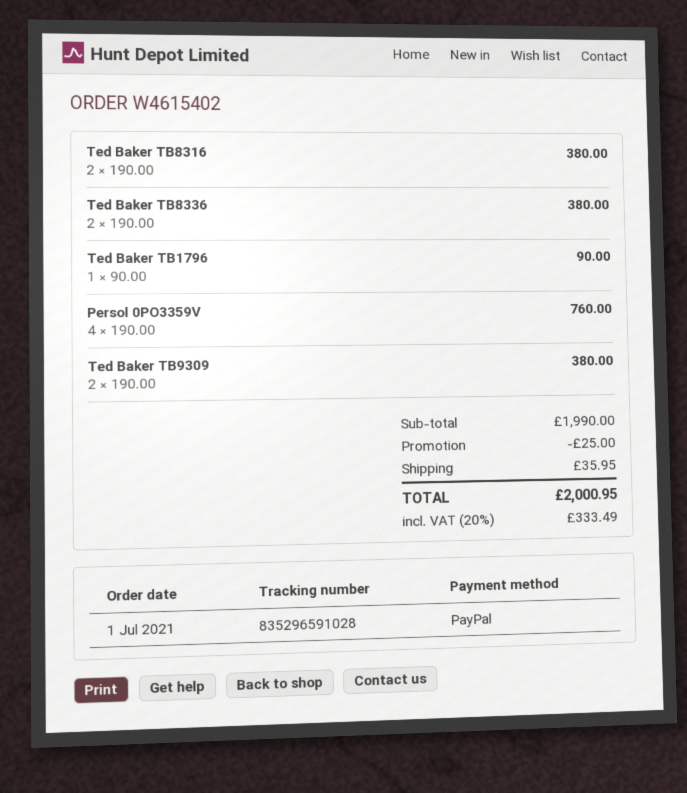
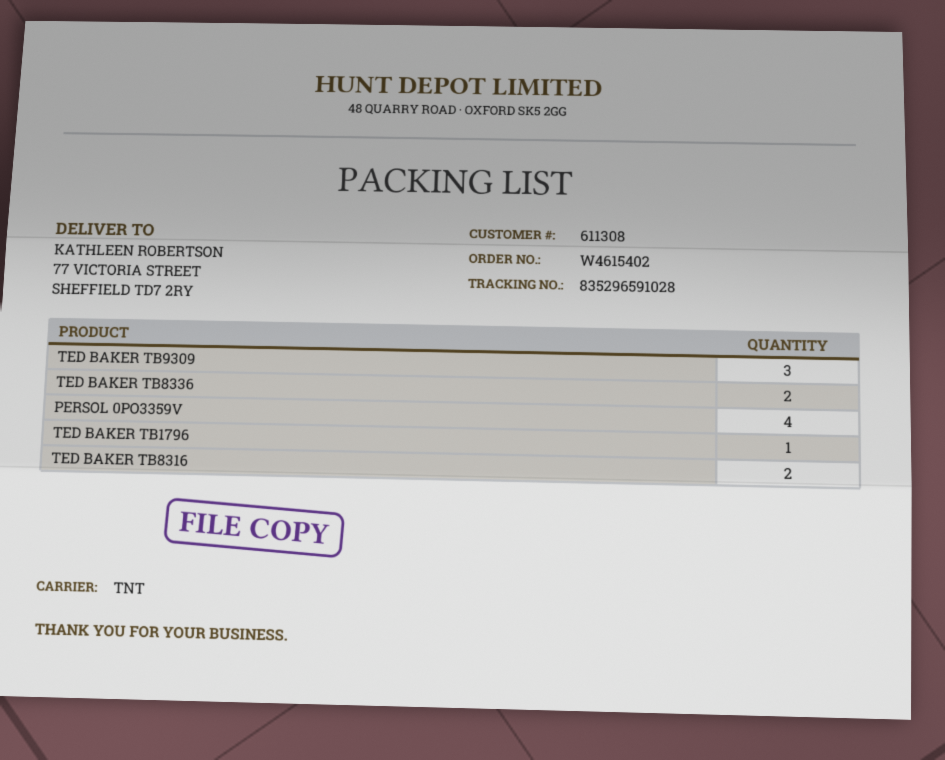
Ted Baker TB9309: 2 -> 3

